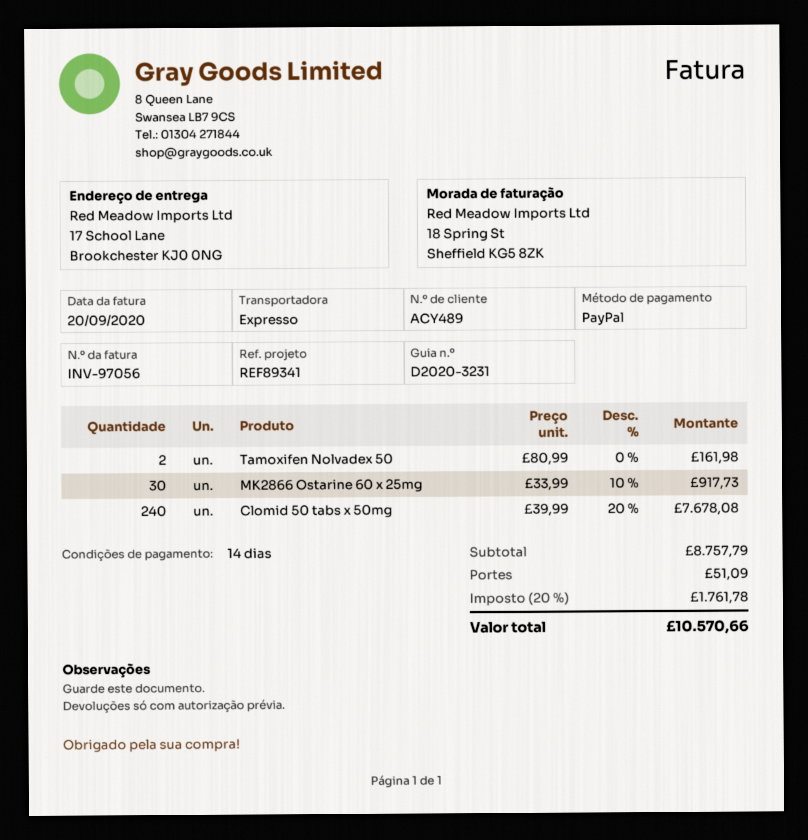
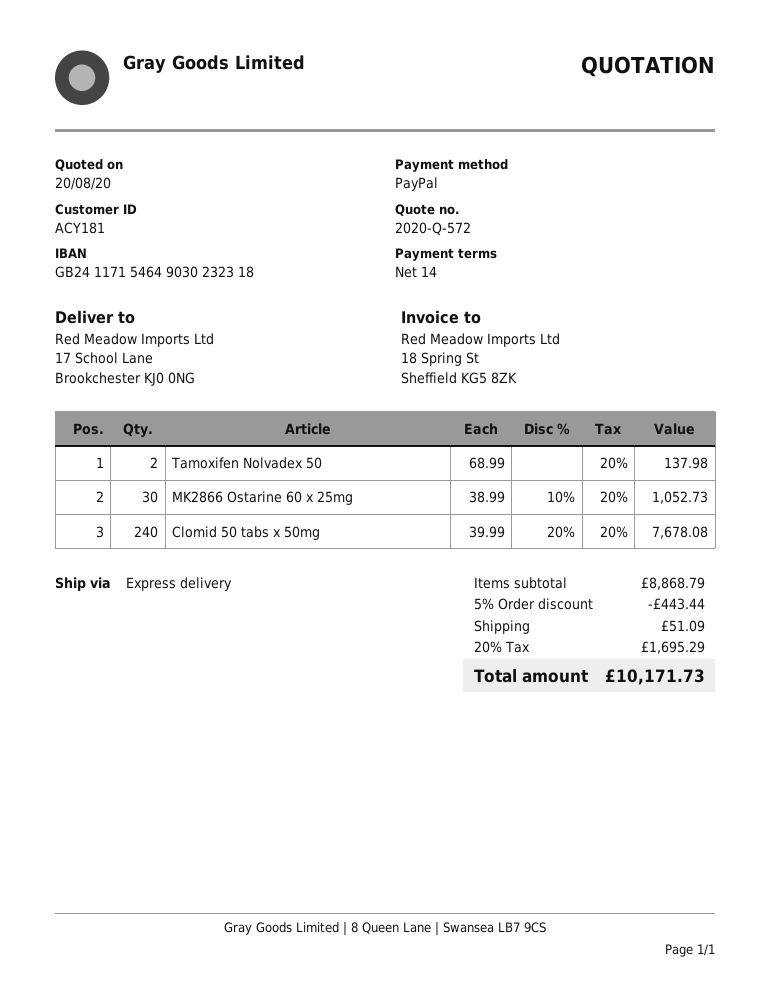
customer number: ACY489 -> ACY181
Tamoxifen Nolvadex 50: 2 x 80.99 = 161.98 -> 2 x 68.99 = 137.98
MK2866 Ostarine 60 x 25mg: 30 x 33.99 - 10% = 917.73 -> 30 x 38.99 - 10% = 1052.73
subtotal: 8757.79 -> 8868.79
discount: none -> 5% = 443.44
tax: 20% = 1761.78 -> 20% = 1695.29
total: 10570.66 -> 10171.73

